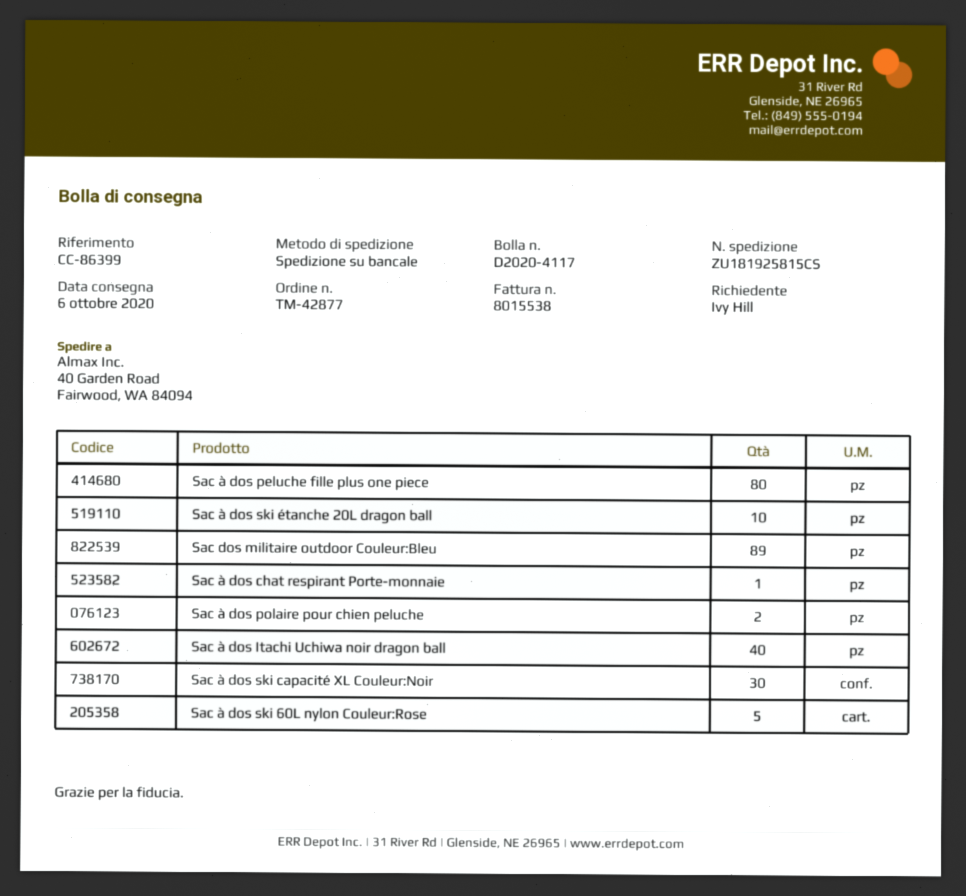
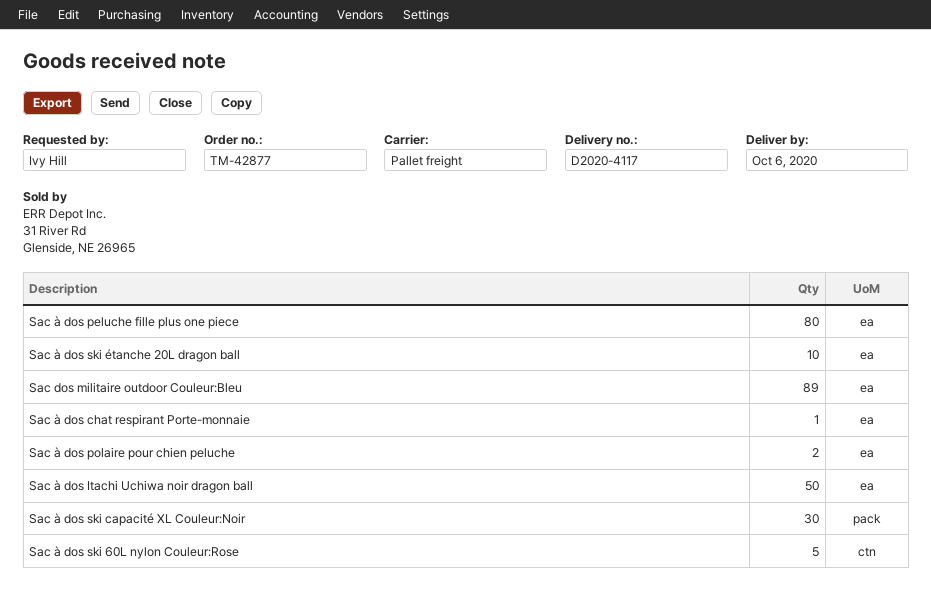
Sac à dos Itachi Uchiwa noir dragon ball: 40 -> 50

